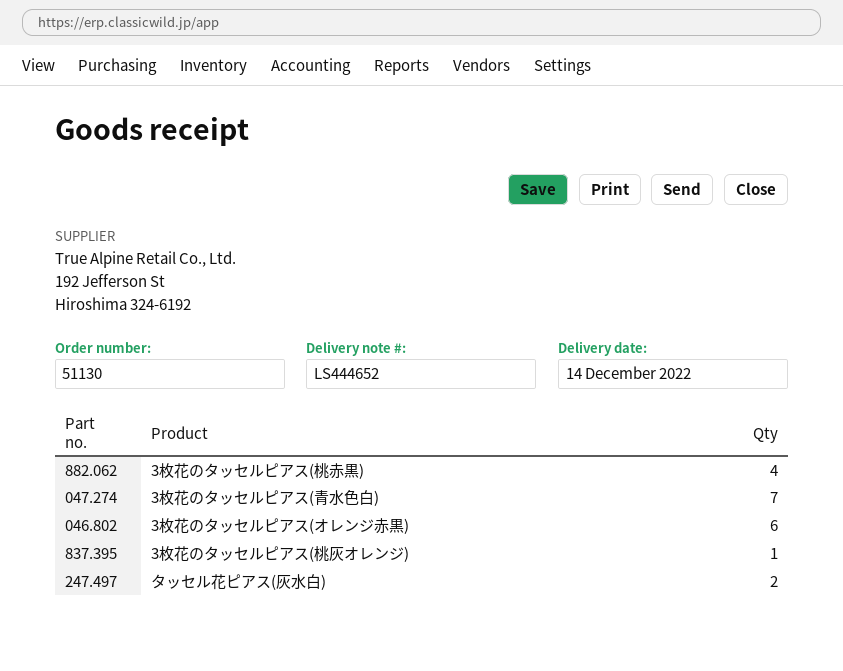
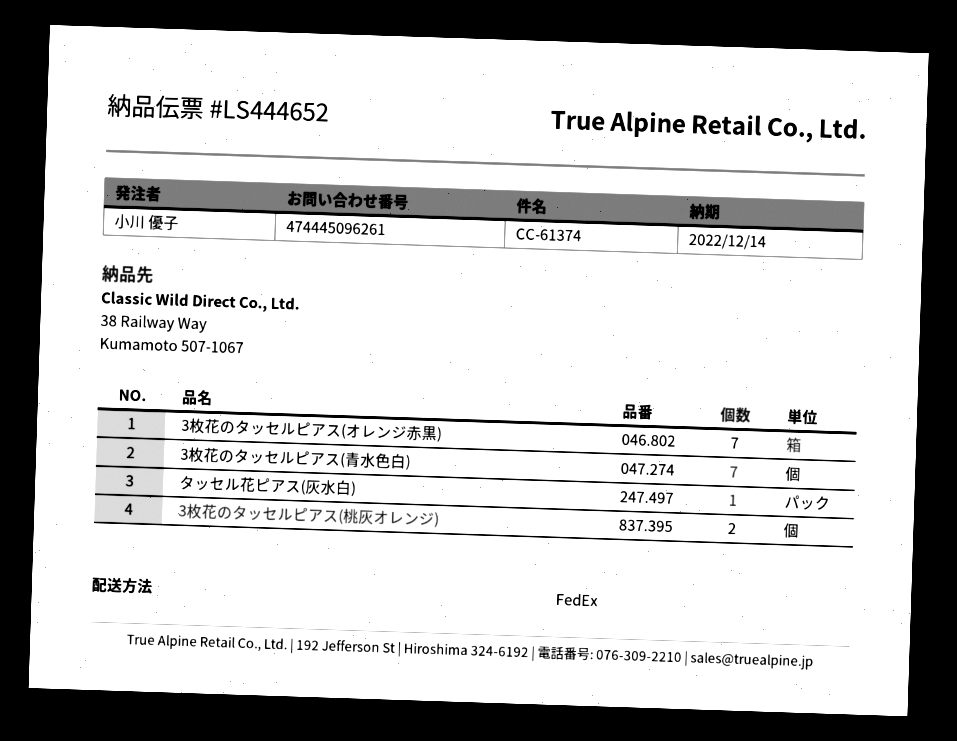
3枚花のタッセルピアス(桃赤黒): 4 -> none
3枚花のタッセルピアス(オレンジ赤黒): 6 -> 7
3枚花のタッセルピアス(桃灰オレンジ): 1 -> 2
タッセル花ピアス(灰水白): 2 -> 1

